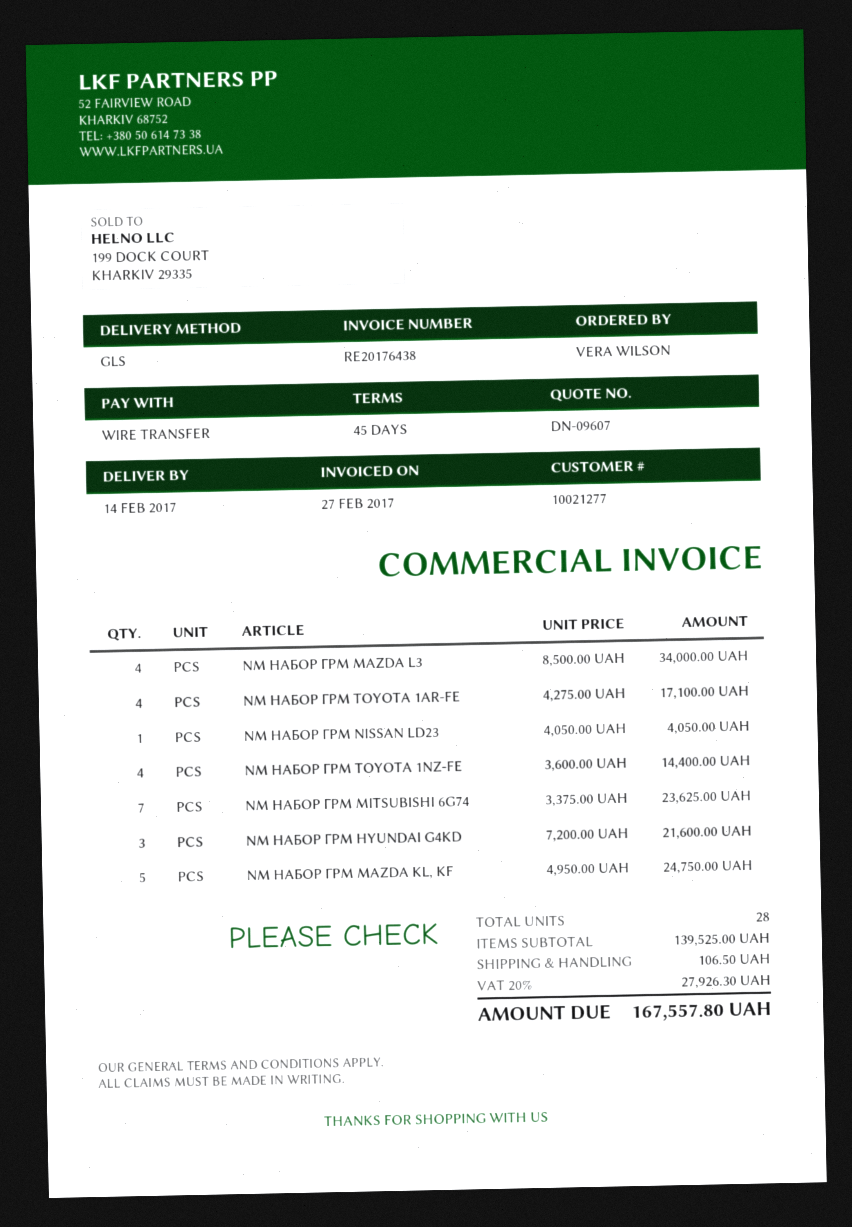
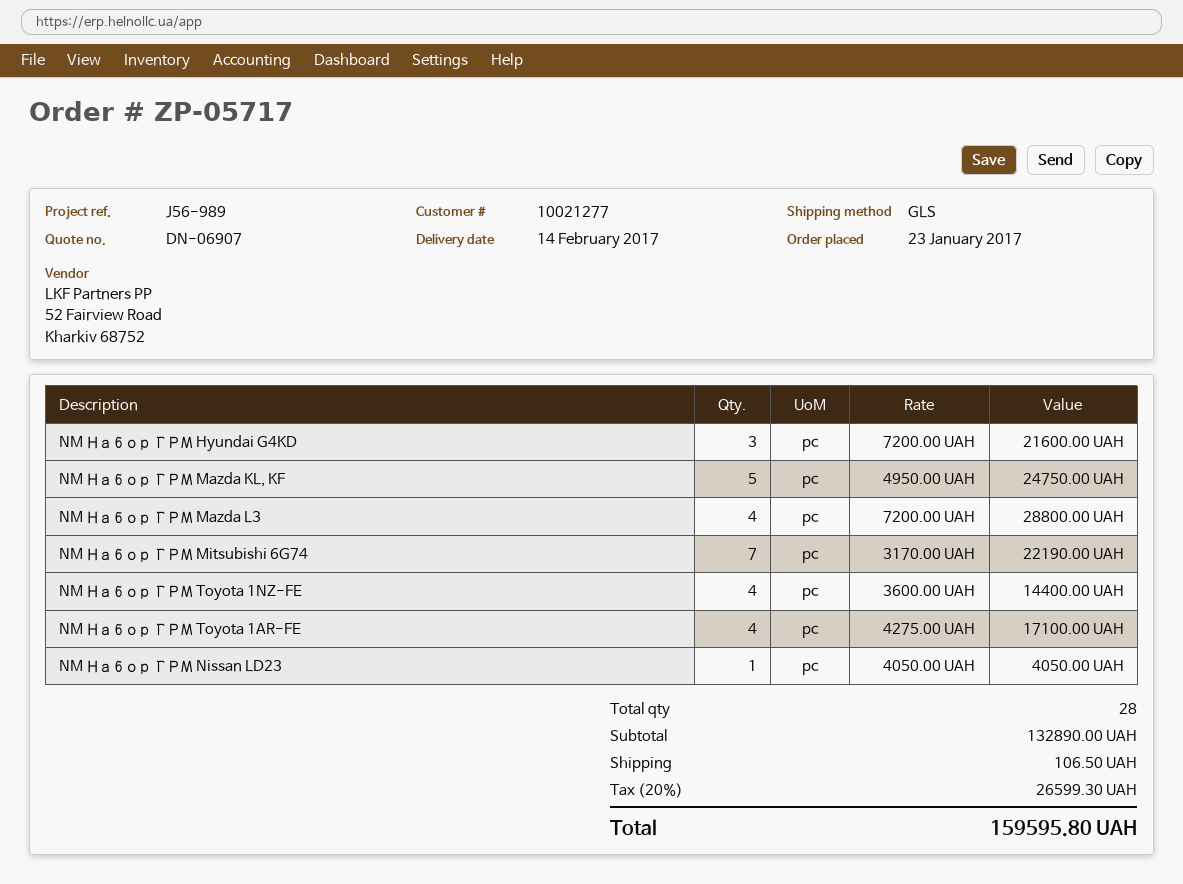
quote number: DN-09607 -> DN-06907
NM НАБОР ГРМ MAZDA L3: 4 x 8500.00 = 34000.00 -> 4 x 7200.00 = 28800.00
NM НАБОР ГРМ MITSUBISHI 6G74: 7 x 3375.00 = 23625.00 -> 7 x 3170.00 = 22190.00
subtotal: 139525.00 -> 132890.00
tax: 20% = 27926.30 -> 20% = 26599.30
total: 167557.80 -> 159595.80

